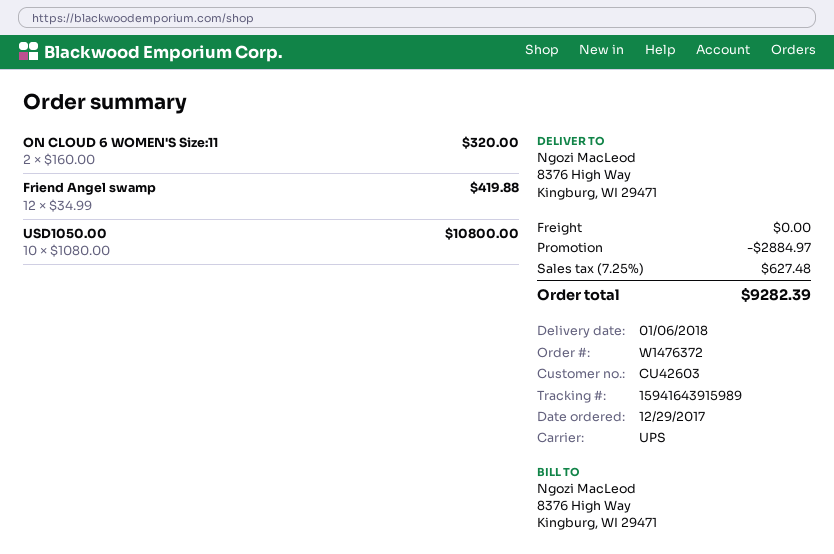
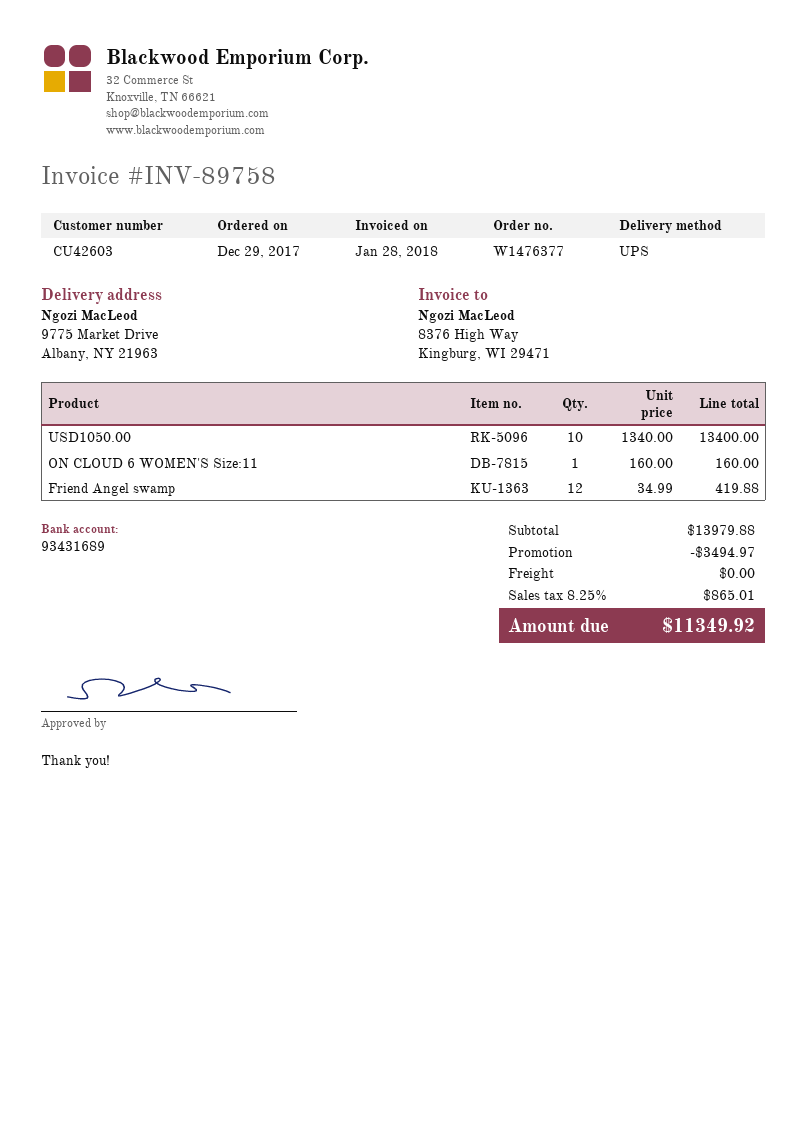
order number: W1476372 -> W1476377
ship to: 8376 High Way, Kingburg, WI 29471 -> 9775 Market Drive, Albany, NY 21963
ON CLOUD 6 WOMEN'S Size:11: 2 x 160.00 = 320.00 -> 1 x 160.00 = 160.00
USD1050.00: 10 x 1080.00 = 10800.00 -> 10 x 1340.00 = 13400.00
discount: 2884.97 -> 3494.97
tax: 7.25% = 627.48 -> 8.25% = 865.01
total: 9282.39 -> 11349.92

